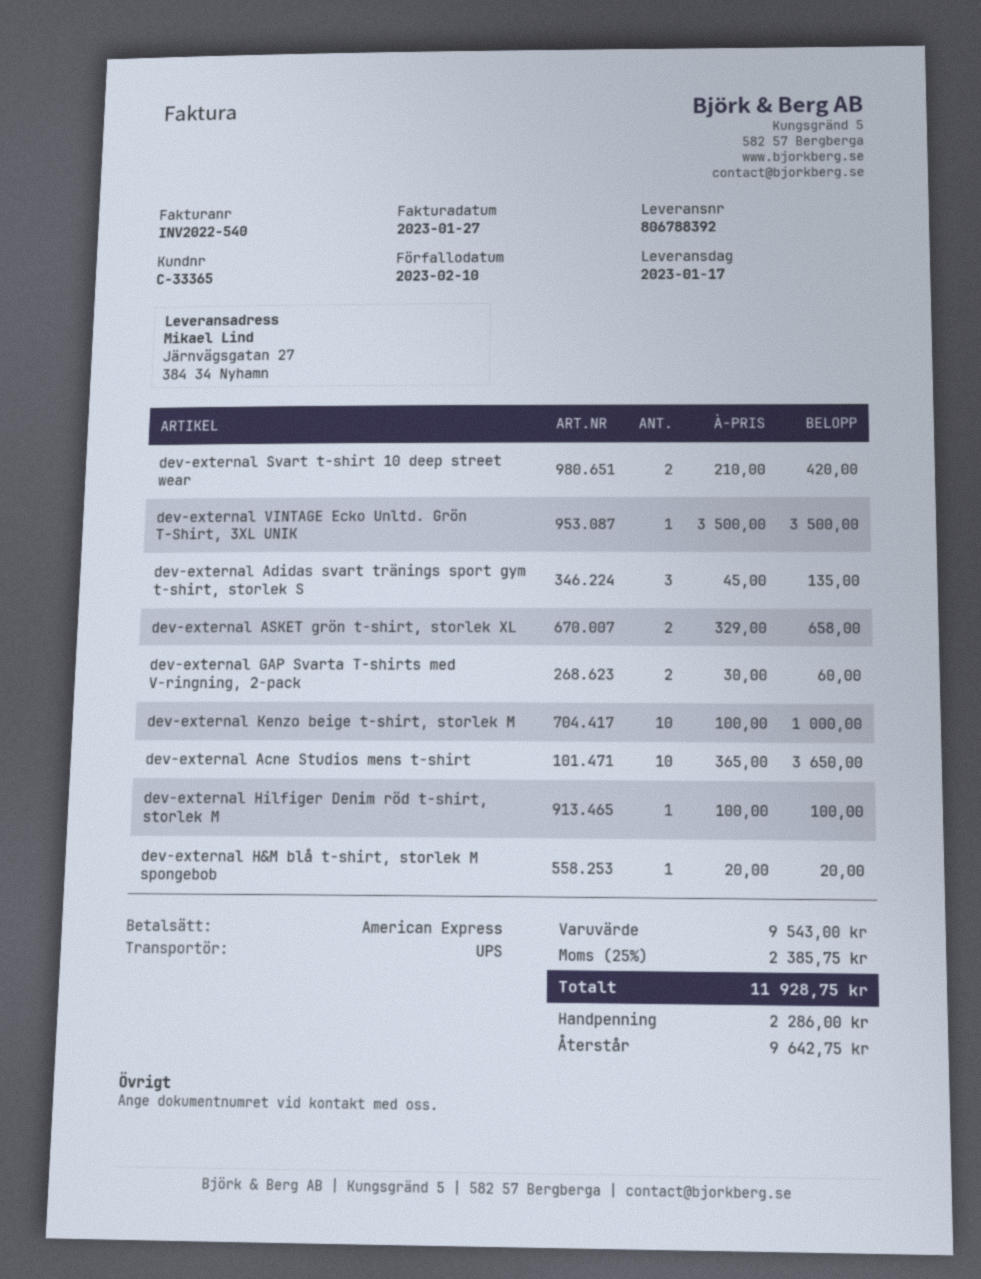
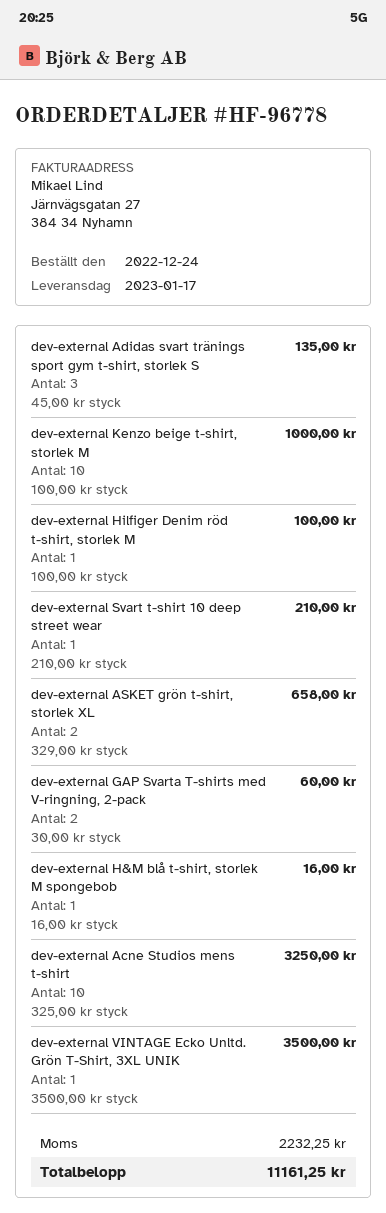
dev-external Svart t-shirt 10 deep street wear: 2 x 210.00 = 420.00 -> 1 x 210.00 = 210.00
dev-external Acne Studios mens t-shirt: 10 x 365.00 = 3650.00 -> 10 x 325.00 = 3250.00
dev-external H&M blå t-shirt, storlek M spongebob: 1 x 20.00 = 20.00 -> 1 x 16.00 = 16.00
tax: 2385.75 -> 2232.25
total: 11928.75 -> 11161.25

